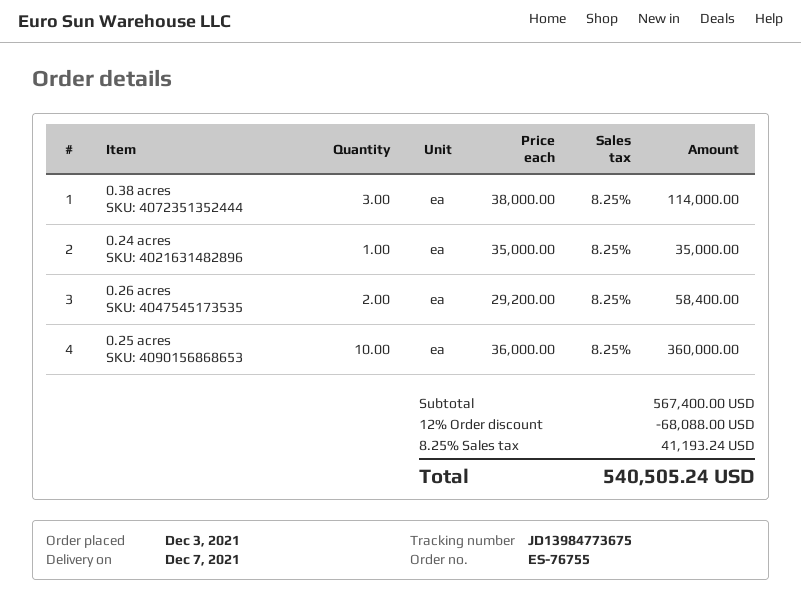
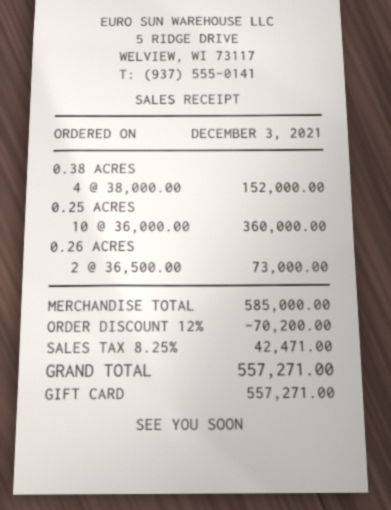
0.38 acres: 3 x 38000.00 = 114000.00 -> 4 x 38000.00 = 152000.00
0.24 acres: 1 x 35000.00 = 35000.00 -> none
0.26 acres: 2 x 29200.00 = 58400.00 -> 2 x 36500.00 = 73000.00
subtotal: 567400.00 -> 585000.00
discount: 12% = 68088.00 -> 12% = 70200.00
tax: 8.25% = 41193.24 -> 8.25% = 42471.00
total: 540505.24 -> 557271.00

